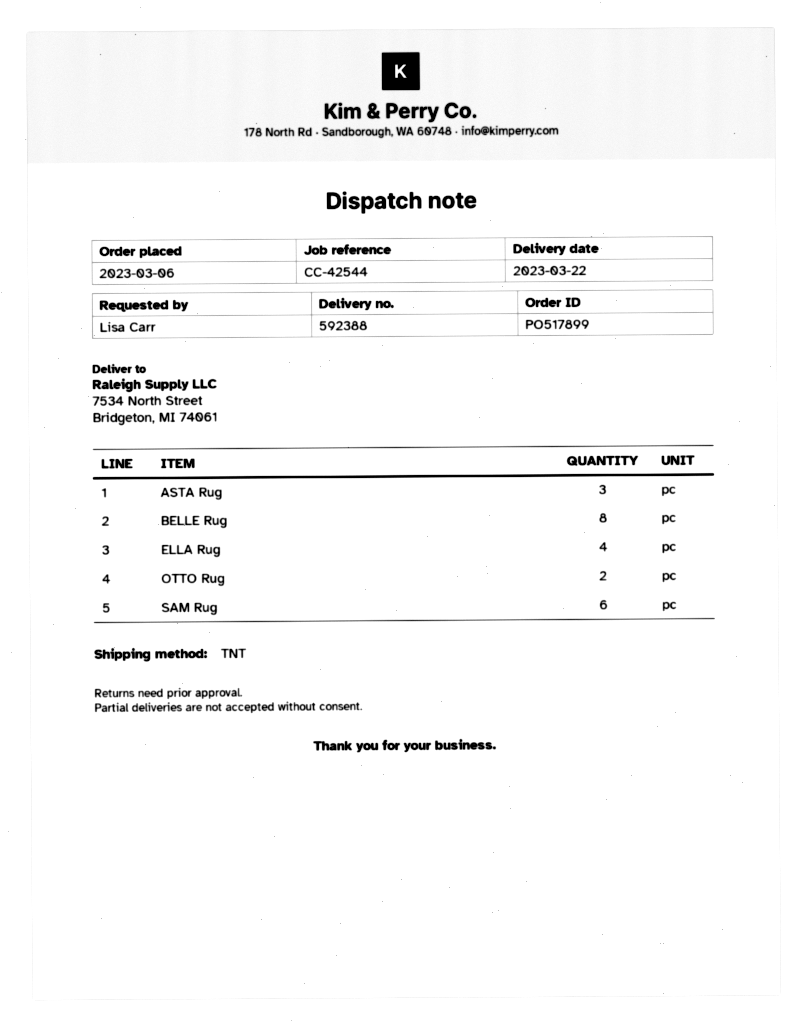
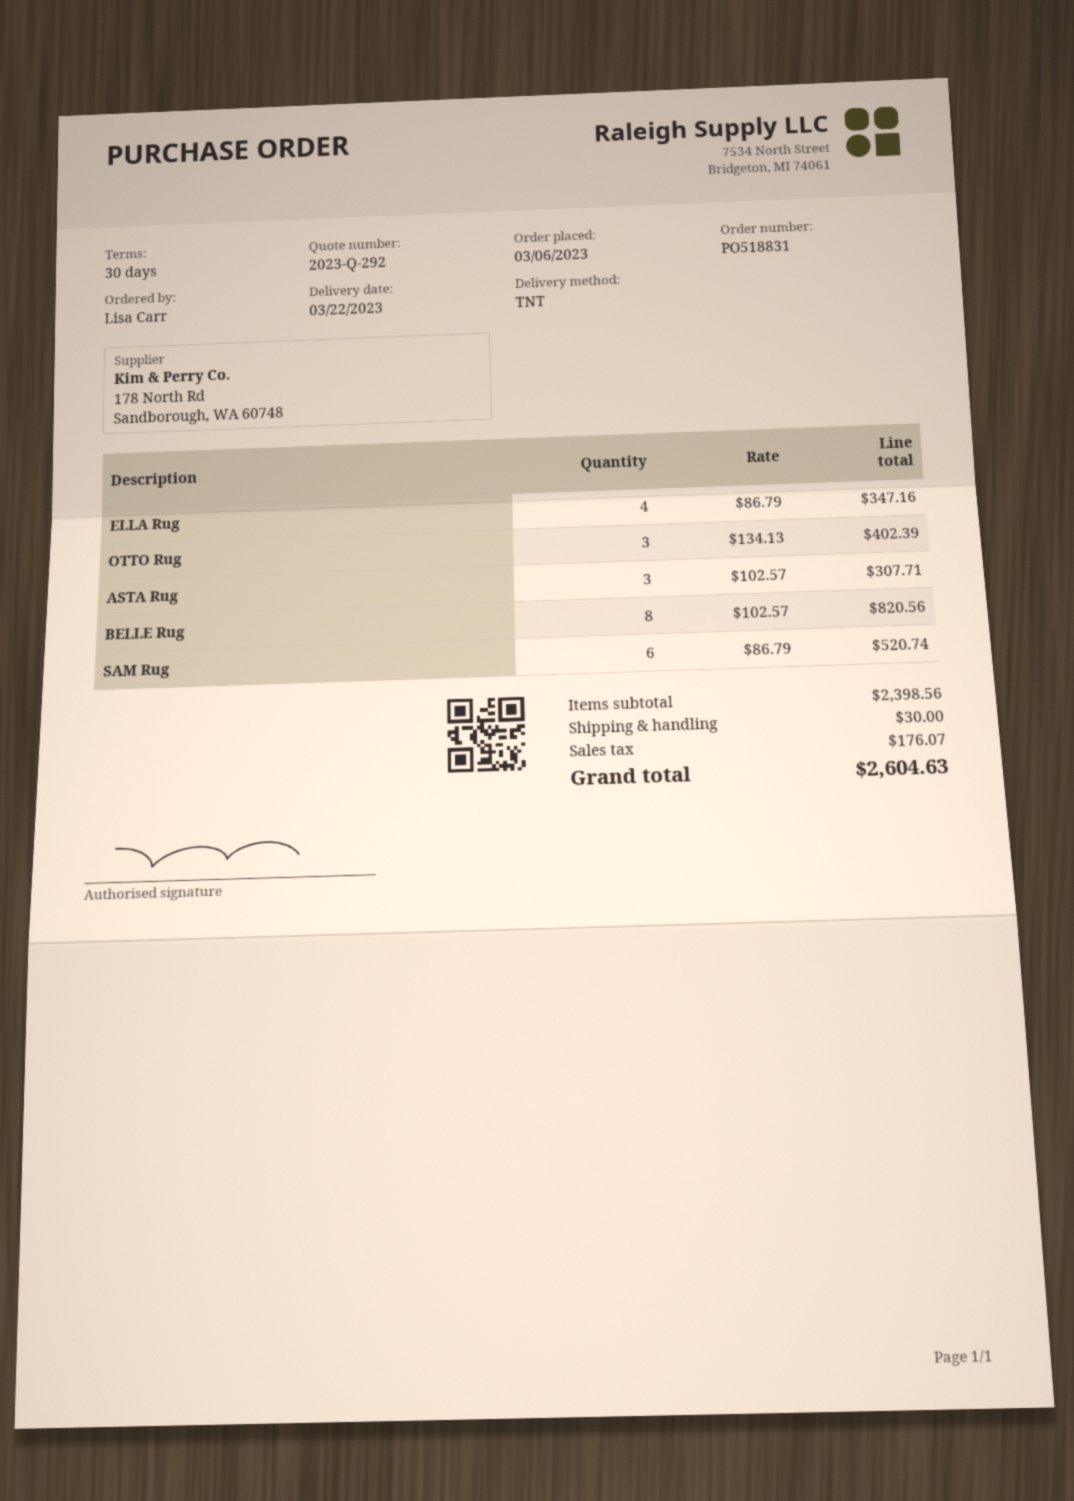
order number: PO517899 -> PO518831
OTTO Rug: 2 -> 3

